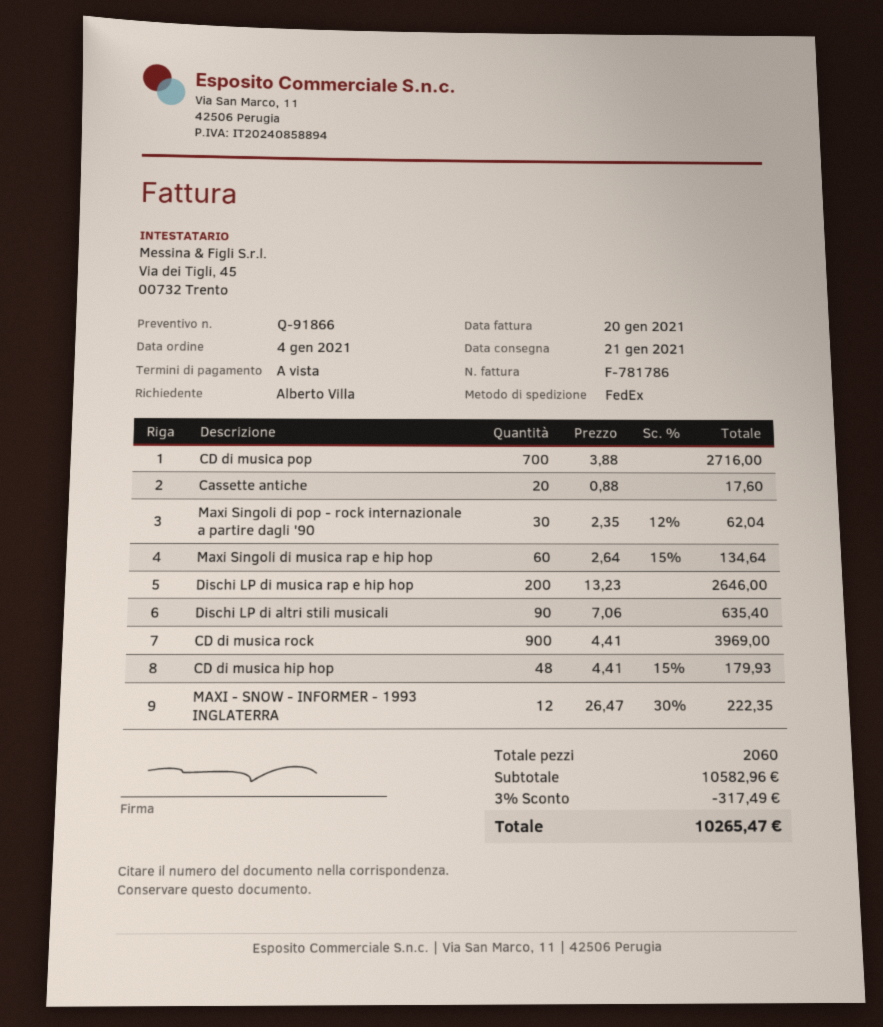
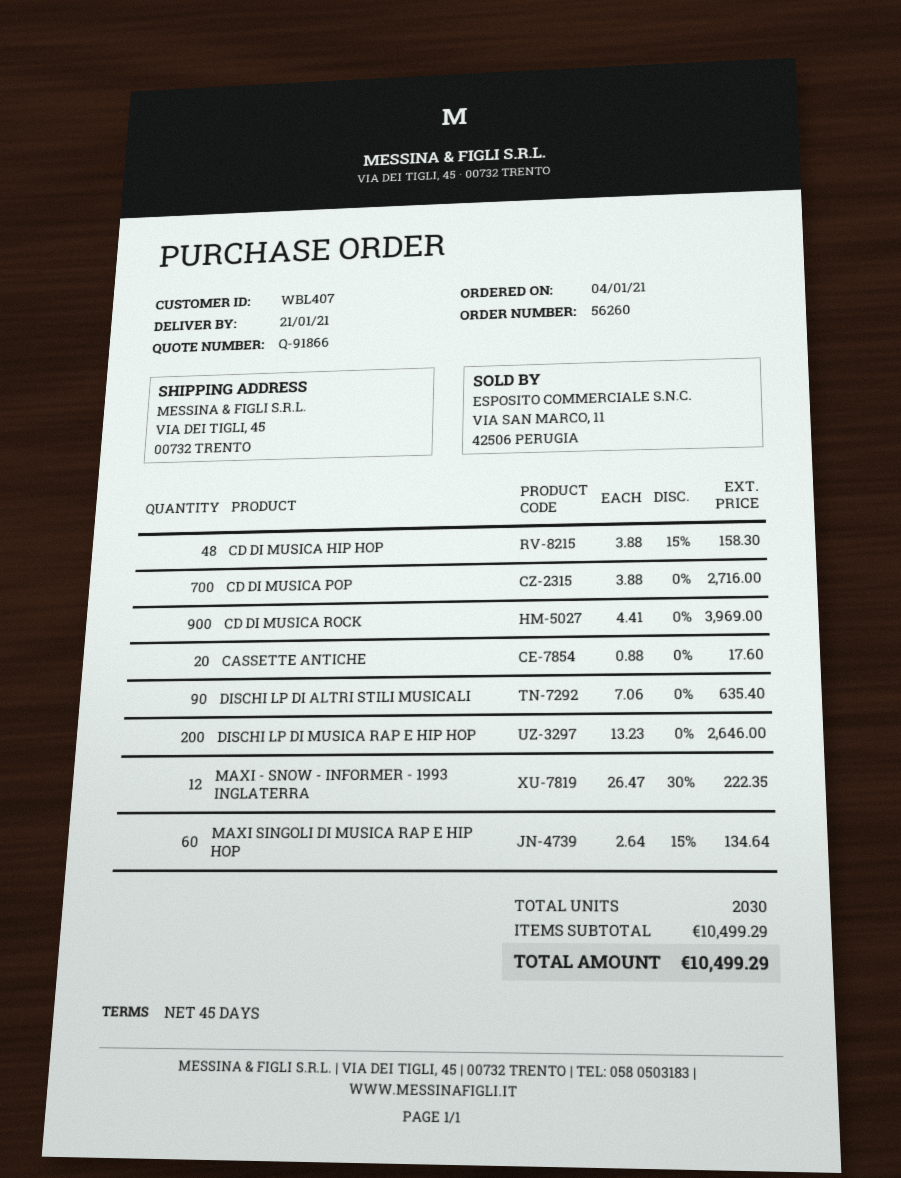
payment terms: on receipt -> 45 days
Maxi Singoli di pop - rock internazionale a partire dagli '90: 30 x 2.35 - 12% = 62.04 -> none
CD di musica hip hop: 48 x 4.41 - 15% = 179.93 -> 48 x 3.88 - 15% = 158.30
total quantity: 2060 -> 2030
subtotal: 10582.96 -> 10499.29
discount: 3% = 317.49 -> none
total: 10265.47 -> 10499.29

